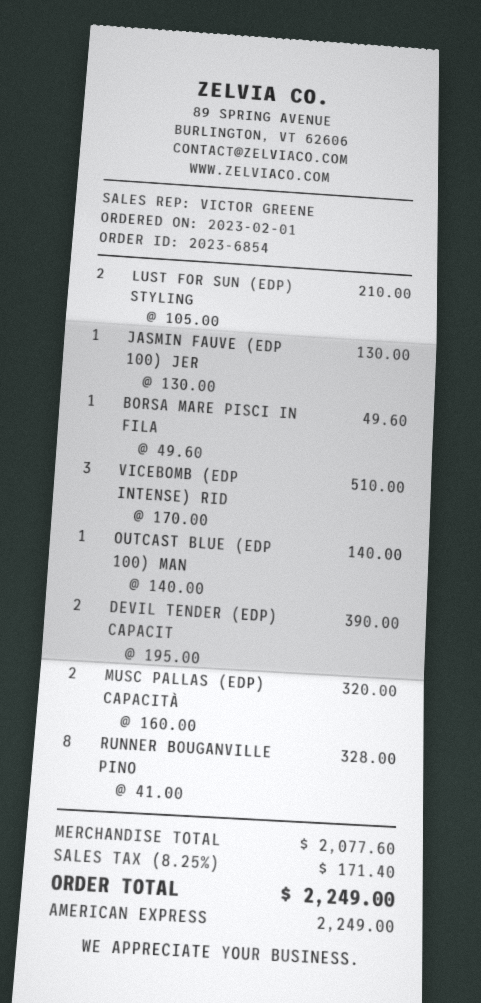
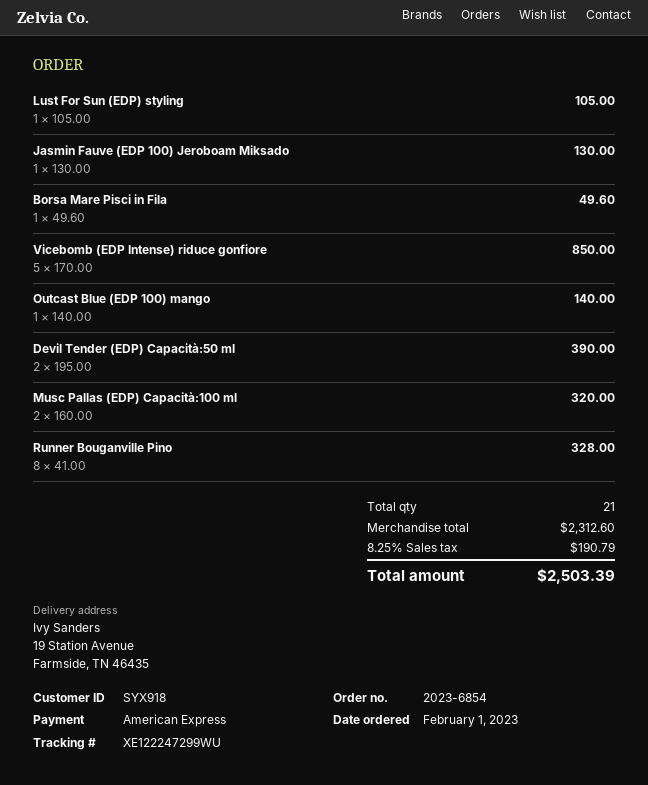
LUST FOR SUN (EDP) STYLING: 2 x 105.00 = 210.00 -> 1 x 105.00 = 105.00
VICEBOMB (EDP INTENSE) RID: 3 x 170.00 = 510.00 -> 5 x 170.00 = 850.00
subtotal: 2077.60 -> 2312.60
tax: 8.25% = 171.40 -> 8.25% = 190.79
total: 2249.00 -> 2503.39

